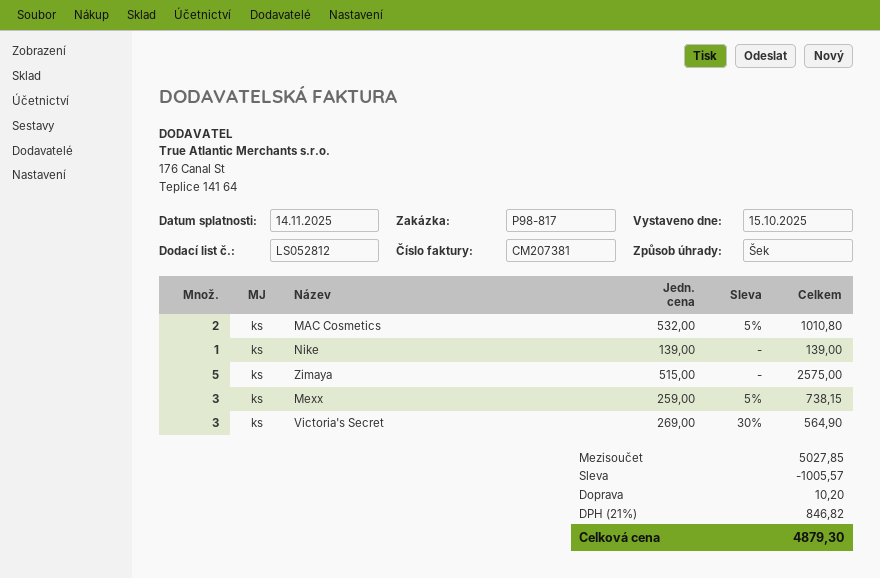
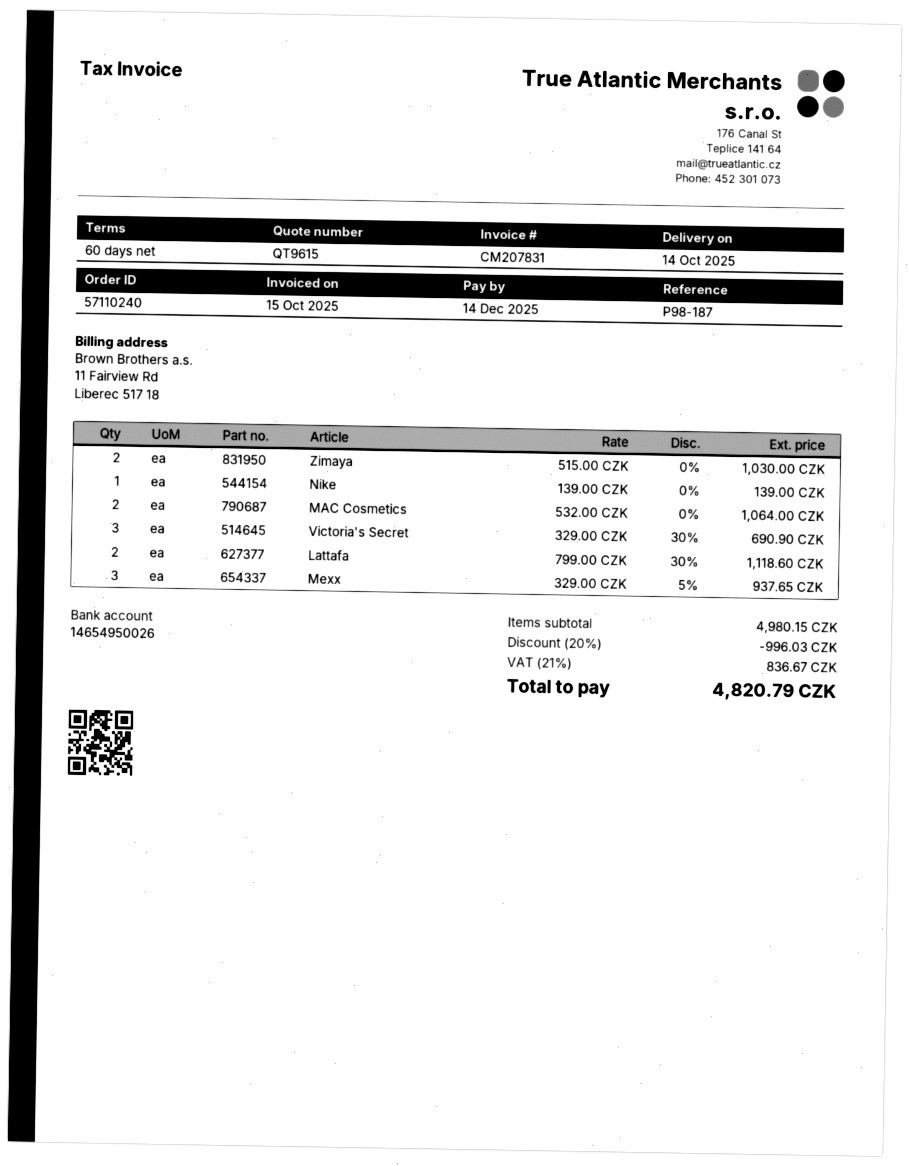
invoice number: CM207381 -> CM207831
due date: 2025-11-14 -> 2025-12-14
reference: P98-817 -> P98-187
MAC Cosmetics: 2 x 532.00 - 5% = 1010.80 -> 2 x 532.00 = 1064.00
Zimaya: 5 x 515.00 = 2575.00 -> 2 x 515.00 = 1030.00
Mexx: 3 x 259.00 - 5% = 738.15 -> 3 x 329.00 - 5% = 937.65
Victoria's Secret: 3 x 269.00 - 30% = 564.90 -> 3 x 329.00 - 30% = 690.90
Lattafa: none -> 2 x 799.00 - 30% = 1118.60
subtotal: 5027.85 -> 4980.15
discount: 1005.57 -> 996.03
shipping: 10.20 -> none
tax: 21% = 846.82 -> 21% = 836.67
total: 4879.30 -> 4820.79

